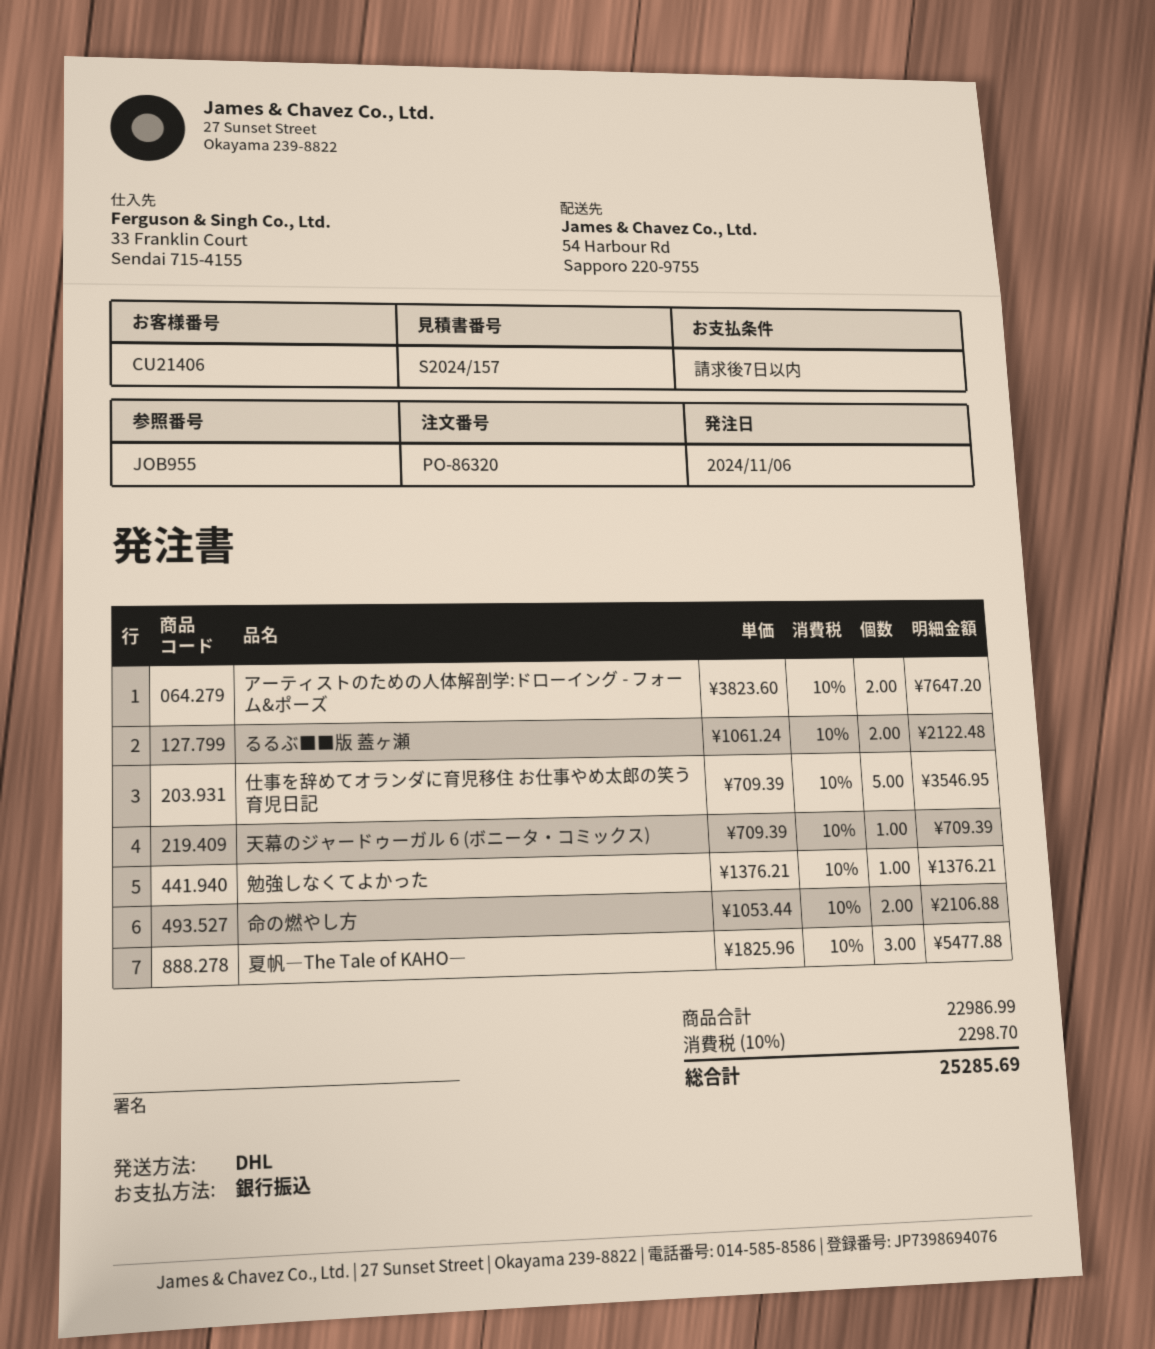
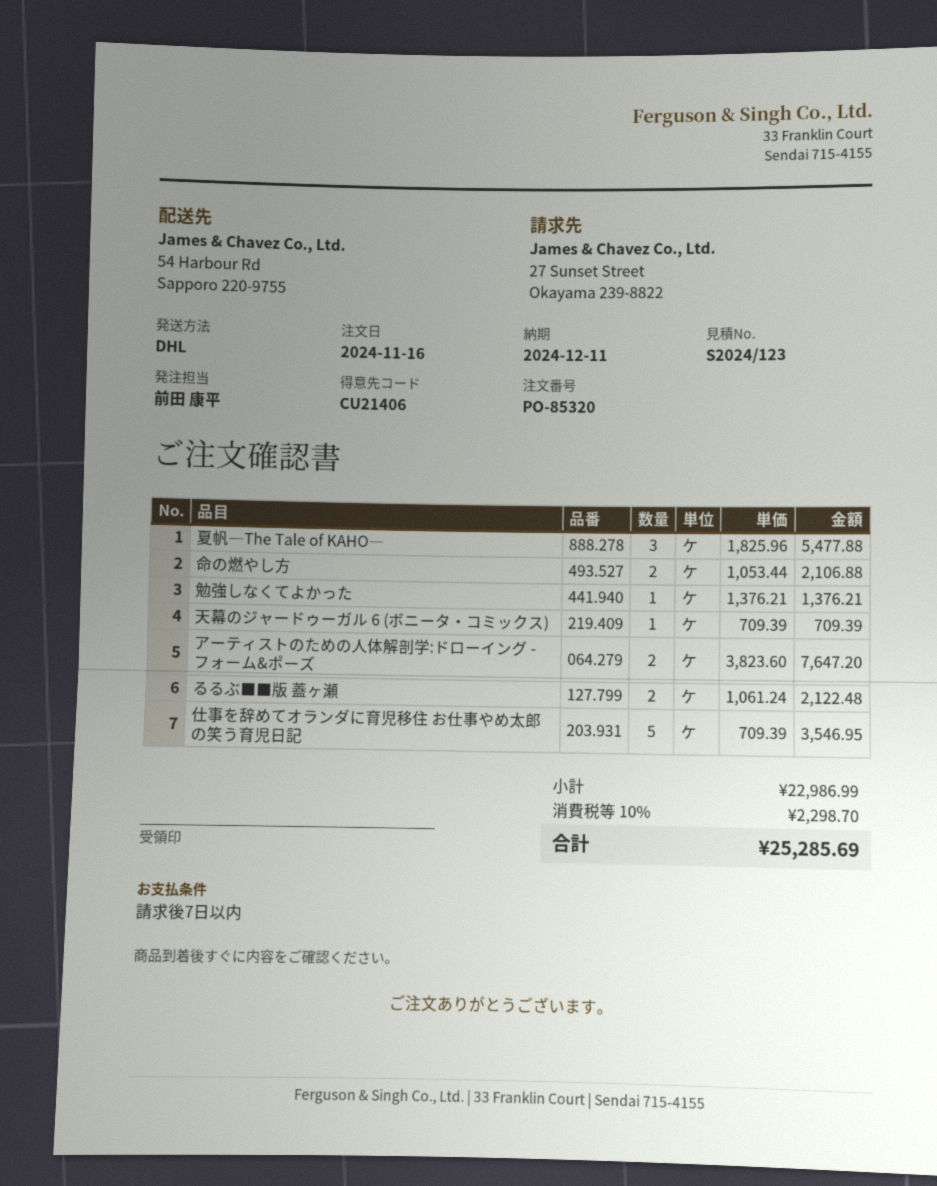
quote number: S2024/157 -> S2024/123
order number: PO-86320 -> PO-85320
order date: 2024-11-06 -> 2024-11-16

